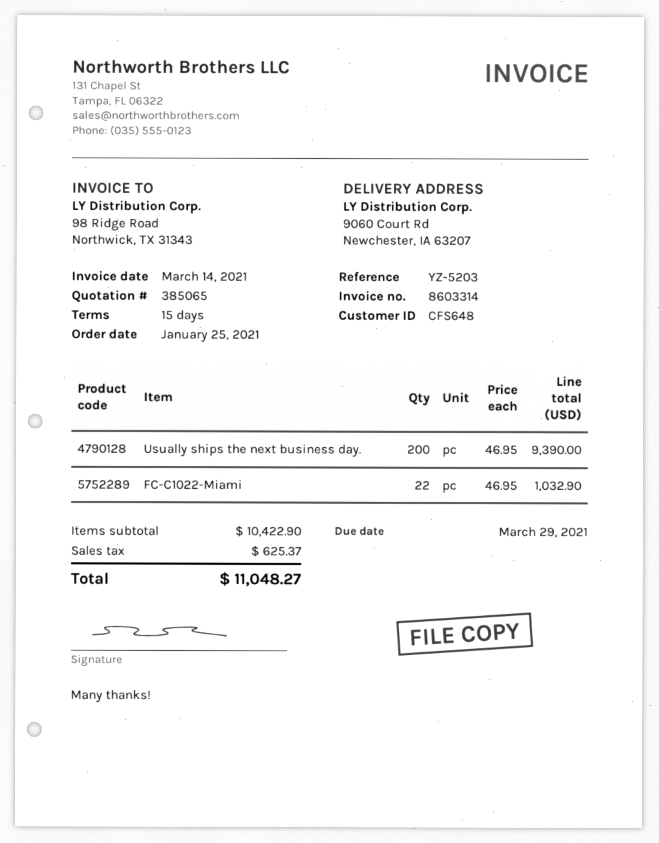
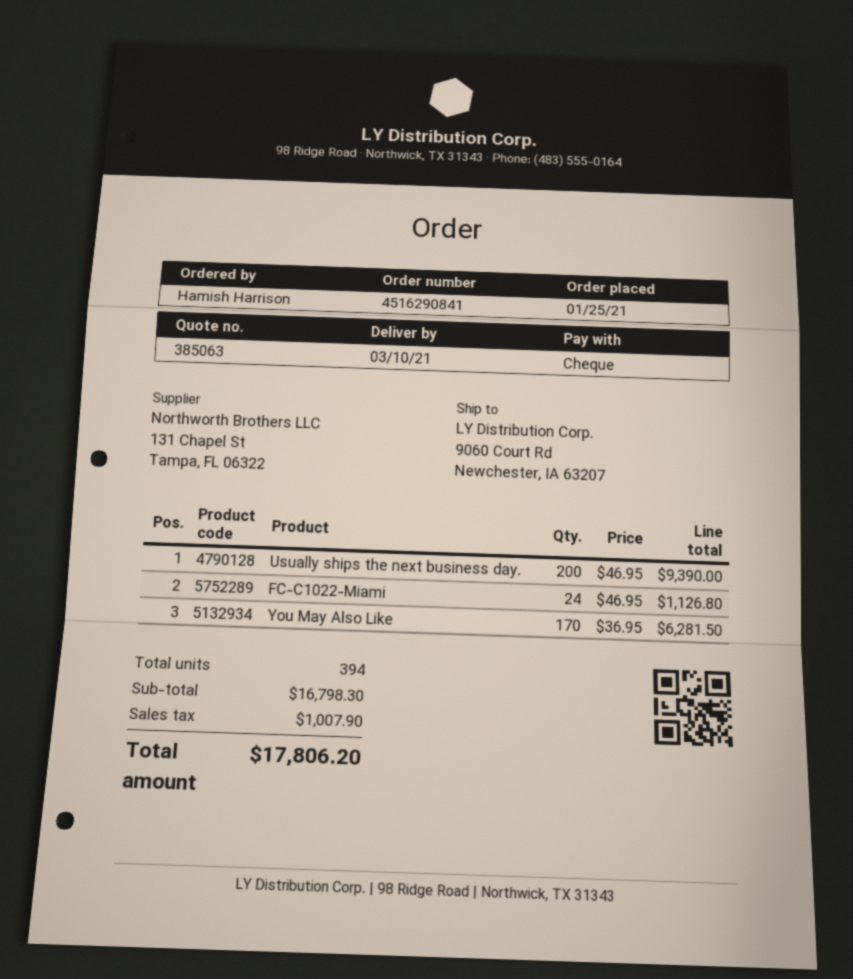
quote number: 385065 -> 385063
FC-C1022-Miami: 22 x 46.95 = 1032.90 -> 24 x 46.95 = 1126.80
You May Also Like: none -> 170 x 36.95 = 6281.50
subtotal: 10422.90 -> 16798.30
tax: 625.37 -> 1007.90
total: 11048.27 -> 17806.20

